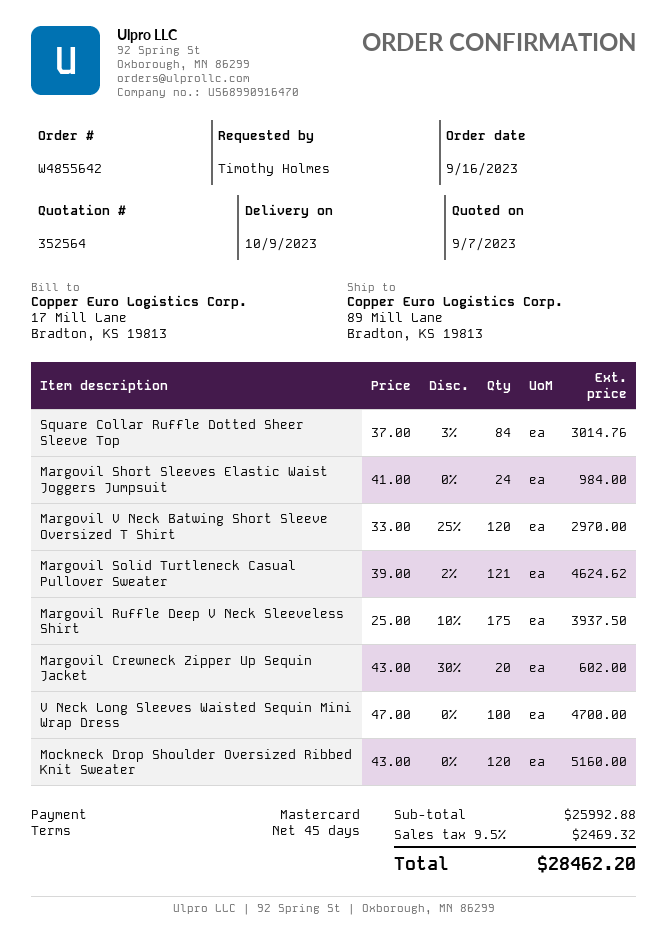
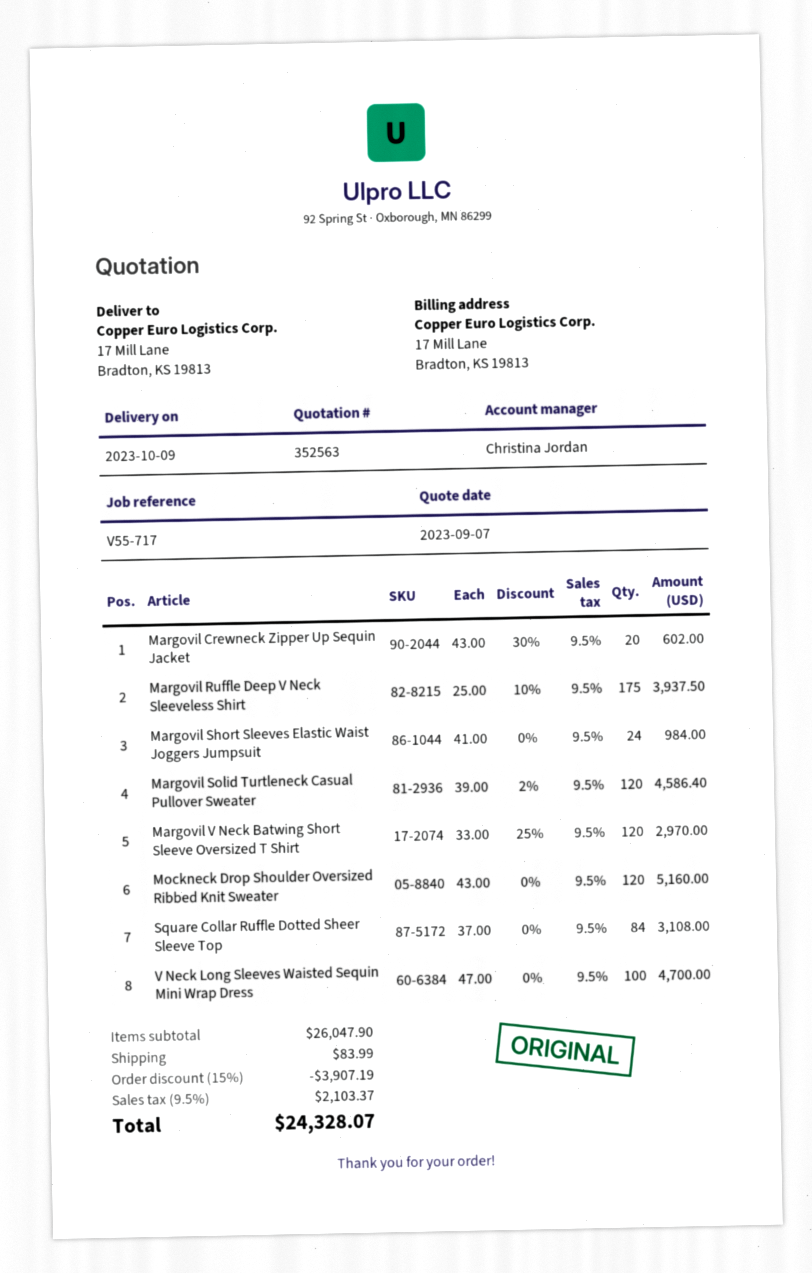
quote number: 352564 -> 352563
ship to: 89 Mill Lane, Bradton, KS 19813 -> 17 Mill Lane, Bradton, KS 19813
Square Collar Ruffle Dotted Sheer Sleeve Top: 84 x 37.00 - 3% = 3014.76 -> 84 x 37.00 = 3108.00
Margovil Solid Turtleneck Casual Pullover Sweater: 121 x 39.00 - 2% = 4624.62 -> 120 x 39.00 - 2% = 4586.40
subtotal: 25992.88 -> 26047.90
discount: none -> 15% = 3907.19
shipping: none -> 83.99
tax: 9.5% = 2469.32 -> 9.5% = 2103.37
total: 28462.20 -> 24328.07

